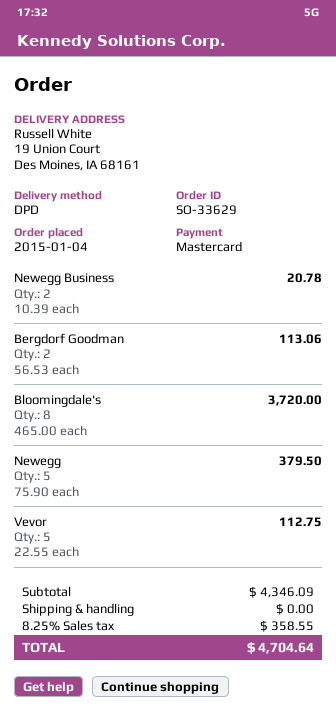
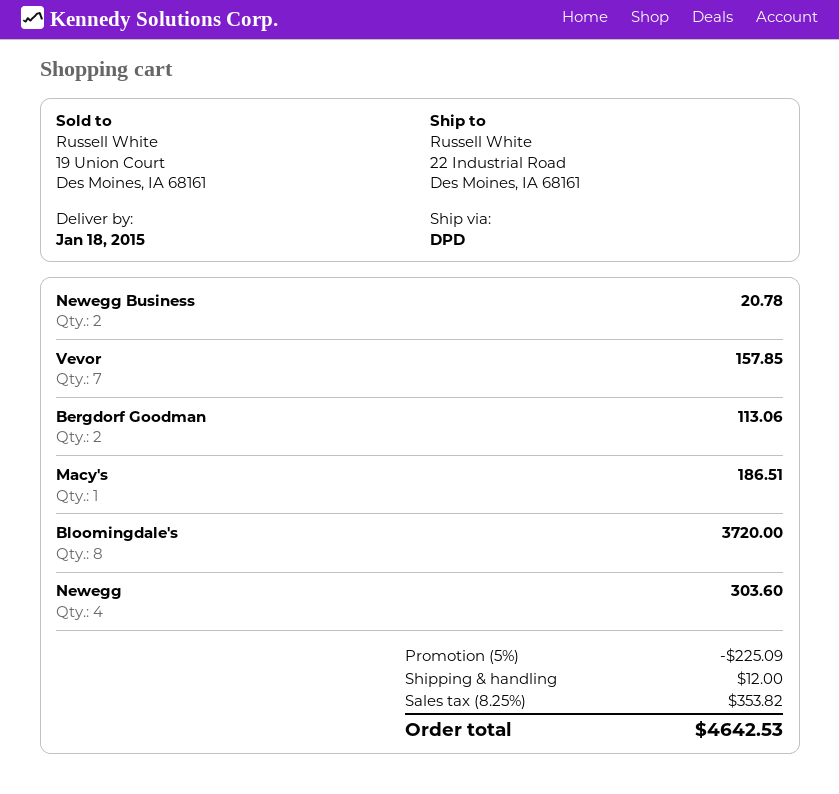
ship to: 19 Union Court, Des Moines, IA 68161 -> 22 Industrial Road, Des Moines, IA 68161
Newegg: 5 for 379.50 -> 4 for 303.60
Vevor: 5 for 112.75 -> 7 for 157.85
Macy's: none -> 1 for 186.51
discount: none -> 5% = 225.09
shipping: 0.00 -> 12.00
tax: 8.25% = 358.55 -> 8.25% = 353.82
total: 4704.64 -> 4642.53

